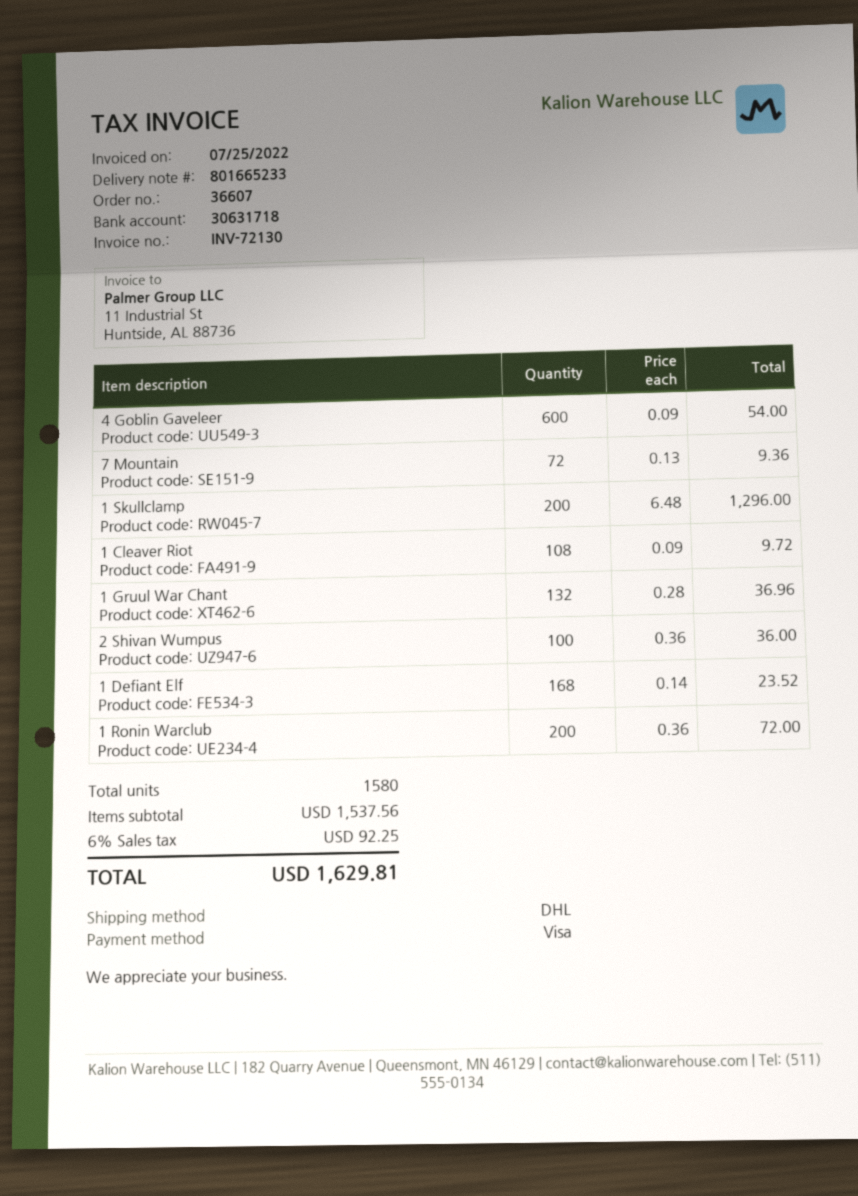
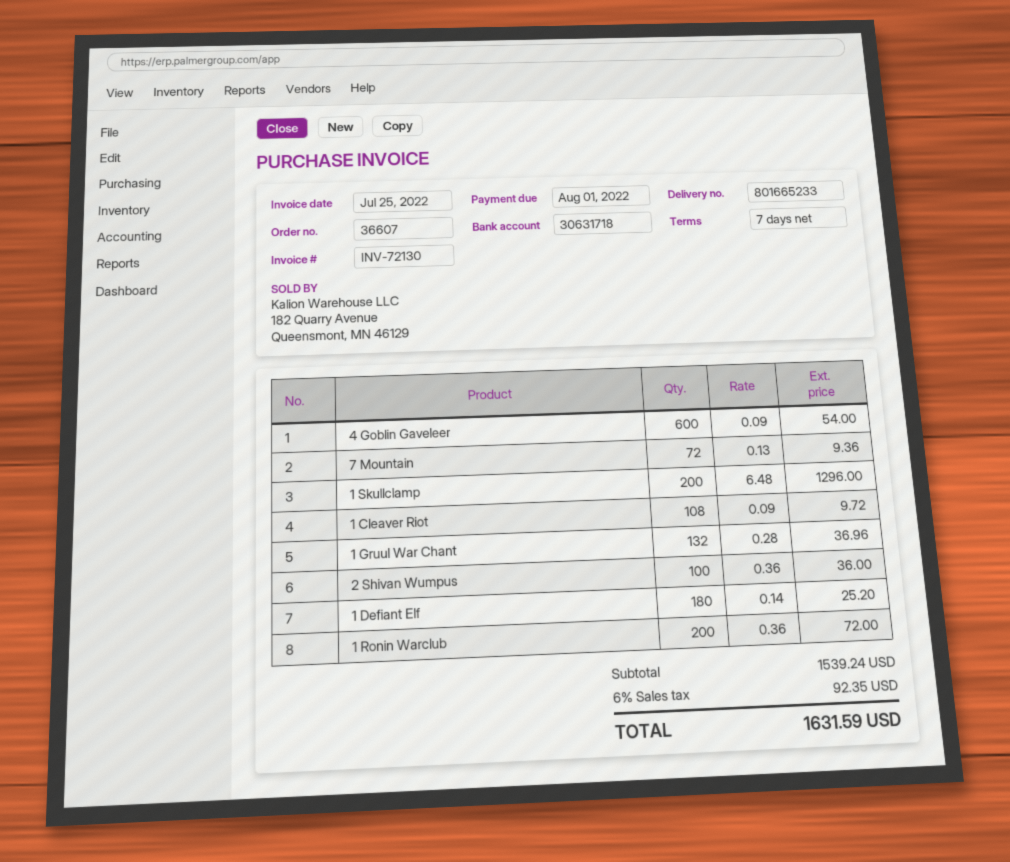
1 Defiant Elf: 168 x 0.14 = 23.52 -> 180 x 0.14 = 25.20
subtotal: 1537.56 -> 1539.24
tax: 6% = 92.25 -> 6% = 92.35
total: 1629.81 -> 1631.59

